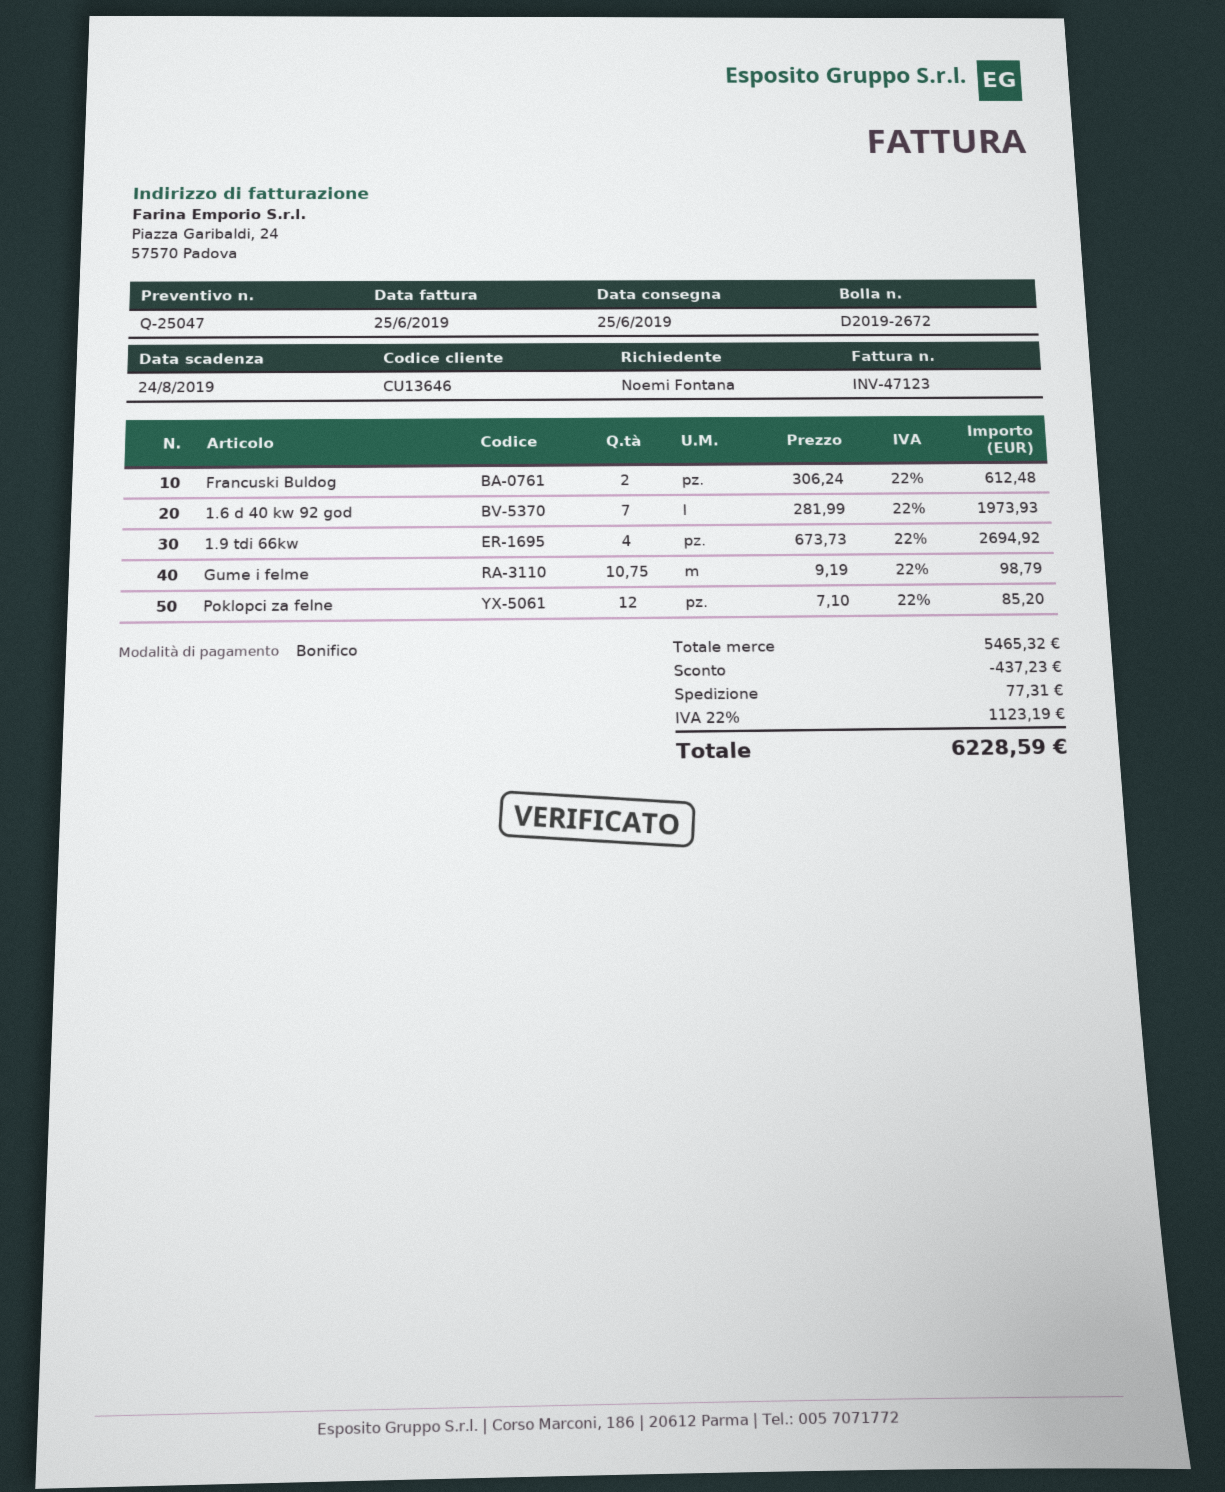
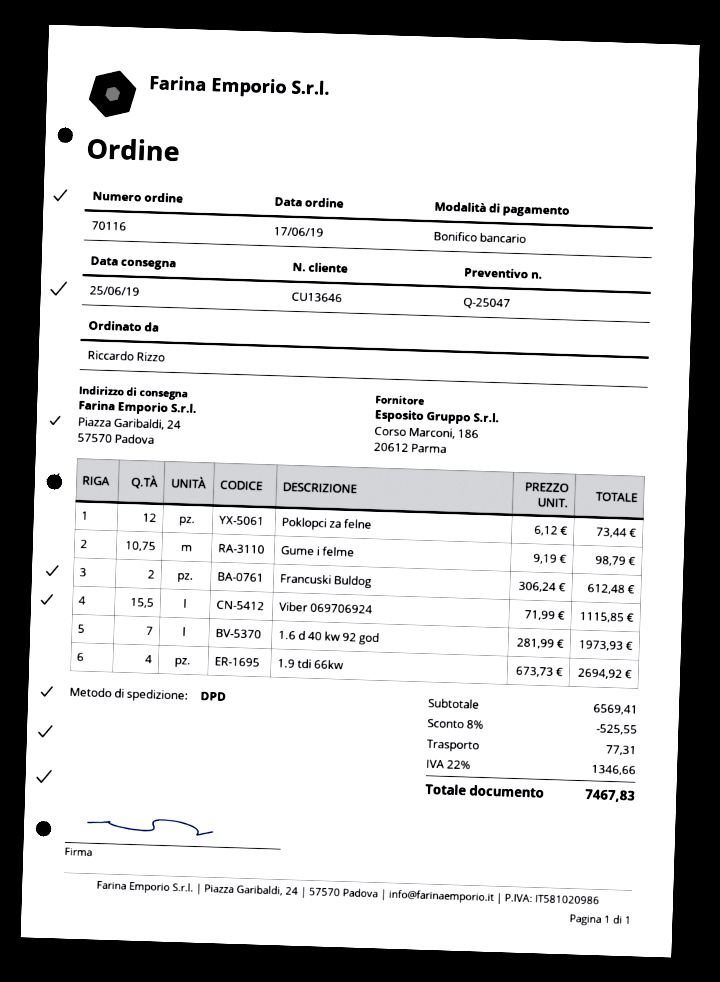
ordered by: Noemi Fontana -> Riccardo Rizzo
Poklopci za felne: 12 x 7.10 = 85.20 -> 12 x 6.12 = 73.44
Viber 069706924: none -> 15.5 x 71.99 = 1115.85
subtotal: 5465.32 -> 6569.41
discount: 437.23 -> 525.55
tax: 22% = 1123.19 -> 22% = 1346.66
total: 6228.59 -> 7467.83

